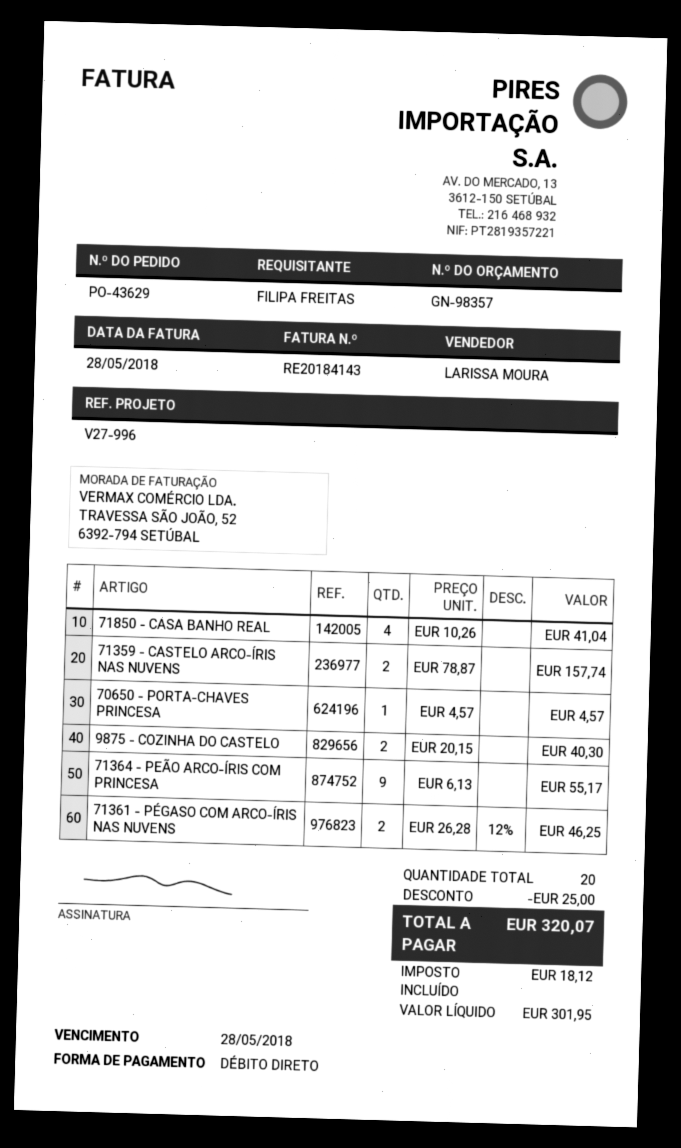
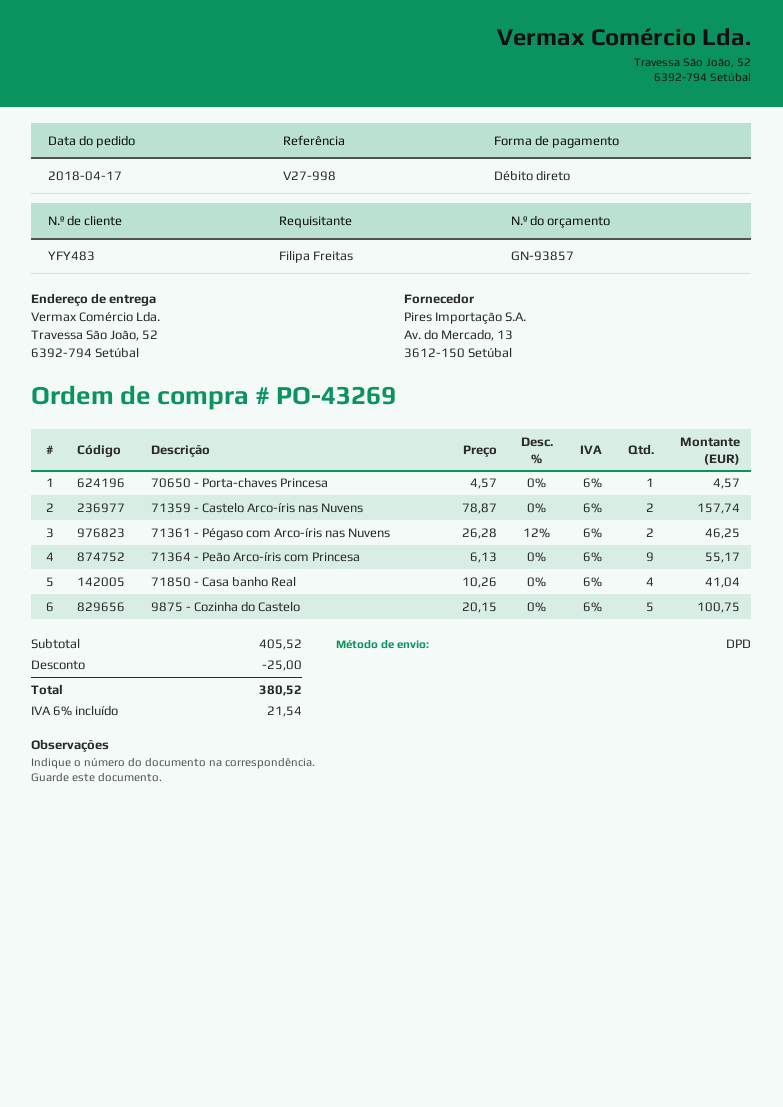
quote number: GN-98357 -> GN-93857
order number: PO-43629 -> PO-43269
reference: V27-996 -> V27-998
9875 - COZINHA DO CASTELO: 2 x 20.15 = 40.30 -> 5 x 20.15 = 100.75
tax: 18.12 -> 21.54
total: 320.07 -> 380.52

